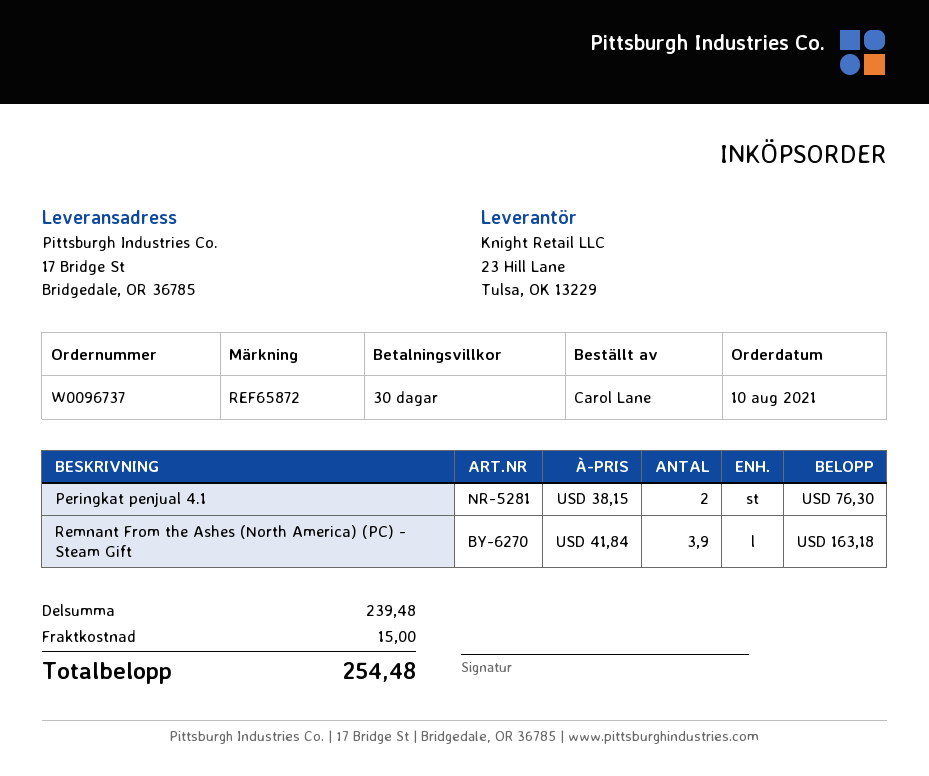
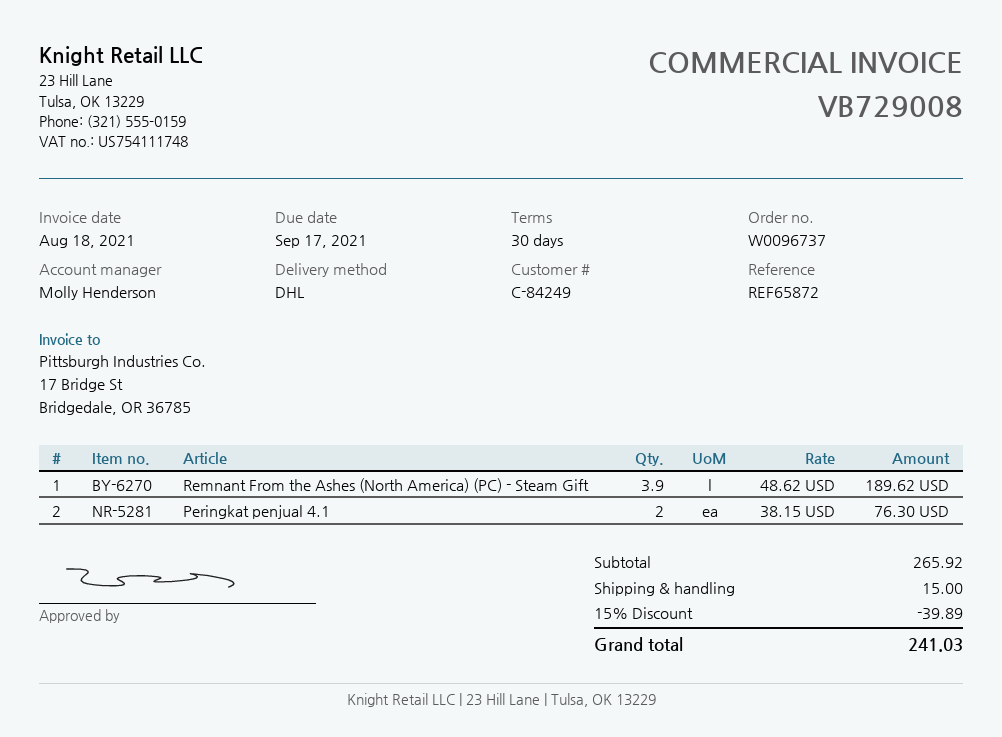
Remnant From the Ashes (North America) (PC) - Steam Gift: 3.9 x 41.84 = 163.18 -> 3.9 x 48.62 = 189.62
subtotal: 239.48 -> 265.92
discount: none -> 15% = 39.89
total: 254.48 -> 241.03

